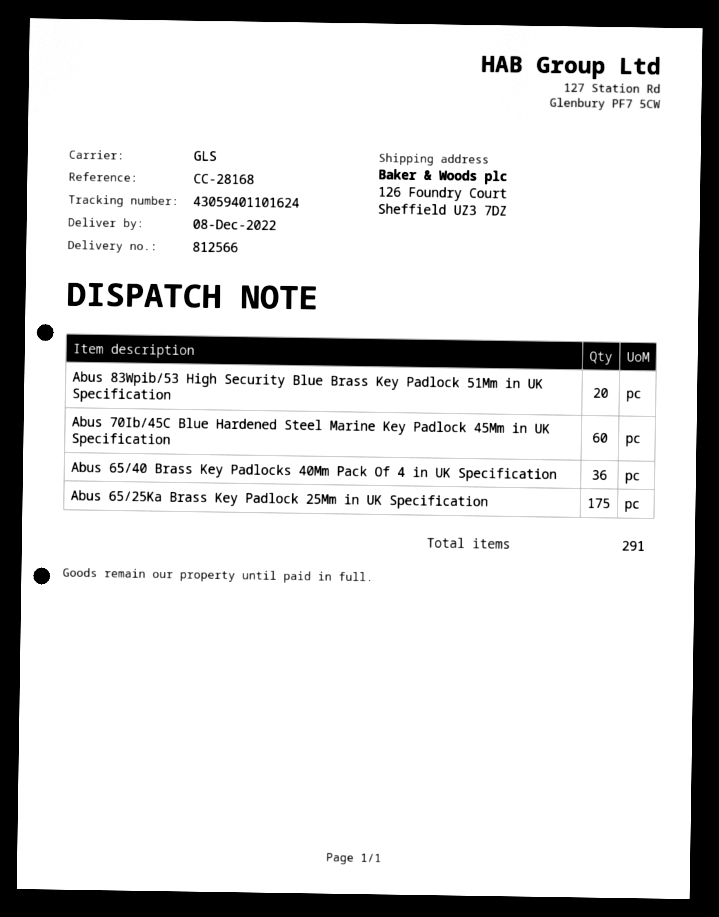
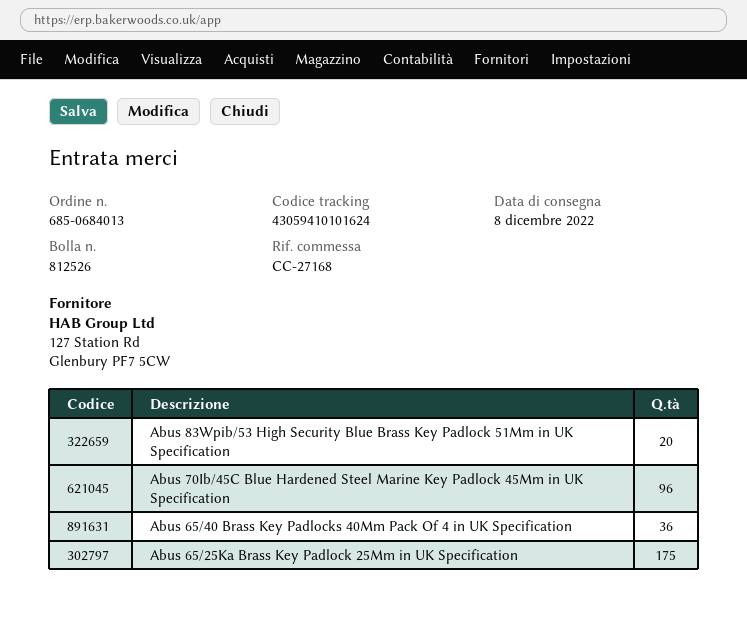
delivery note number: 812566 -> 812526
reference: CC-28168 -> CC-27168
tracking number: 43059401101624 -> 43059410101624
Abus 70Ib/45C Blue Hardened Steel Marine Key Padlock 45Mm in UK Specification: 60 -> 96

